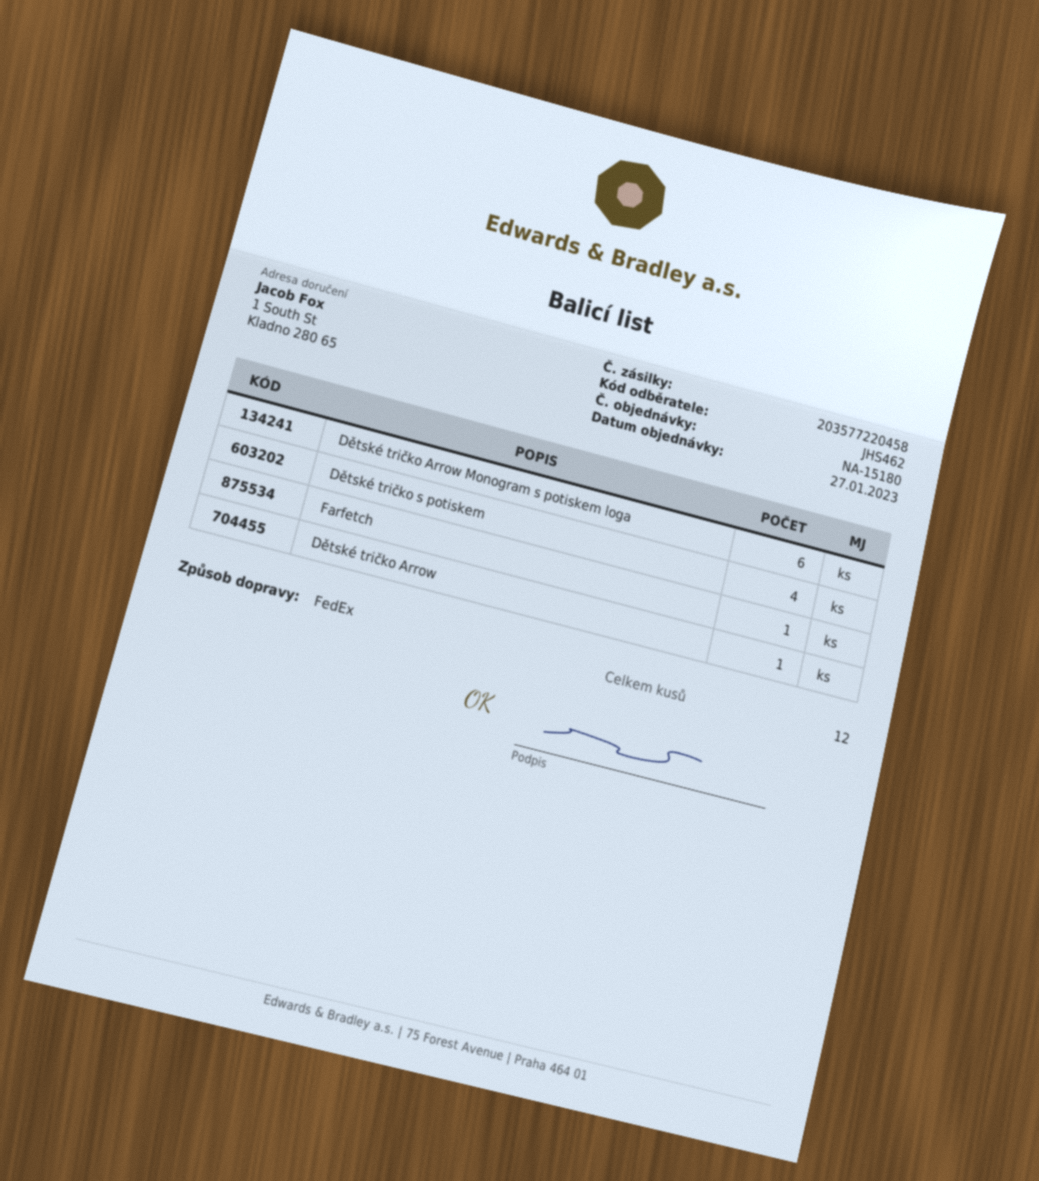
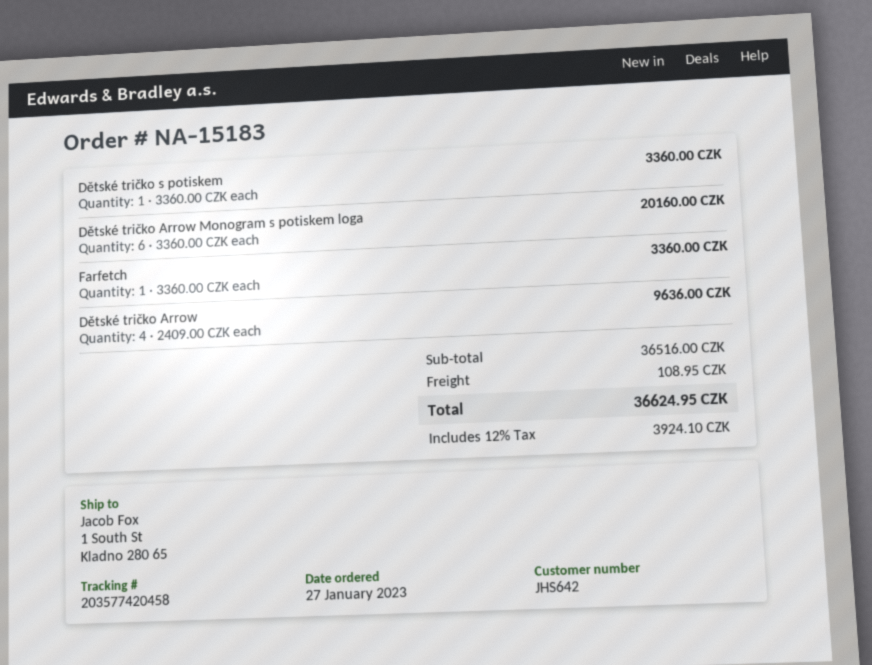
order number: NA-15180 -> NA-15183
customer number: JHS462 -> JHS642
tracking number: 203577220458 -> 203577420458
Dětské tričko s potiskem: 4 -> 1
Dětské tričko Arrow: 1 -> 4

